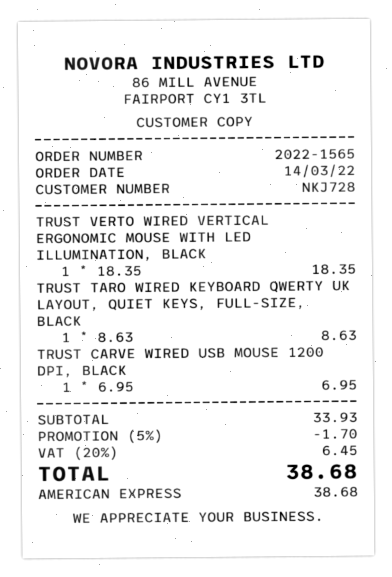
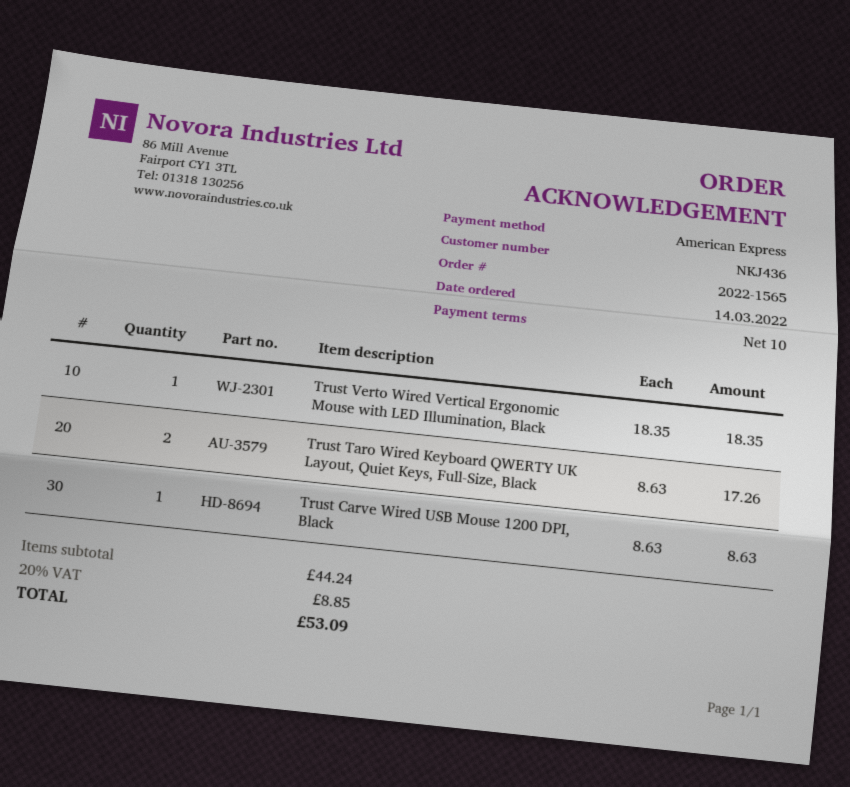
customer number: NKJ728 -> NKJ436
TRUST TARO WIRED KEYBOARD QWERTY UK LAYOUT, QUIET KEYS, FULL-SIZE, BLACK: 1 x 8.63 = 8.63 -> 2 x 8.63 = 17.26
TRUST CARVE WIRED USB MOUSE 1200 DPI, BLACK: 1 x 6.95 = 6.95 -> 1 x 8.63 = 8.63
subtotal: 33.93 -> 44.24
discount: 5% = 1.70 -> none
tax: 20% = 6.45 -> 20% = 8.85
total: 38.68 -> 53.09

